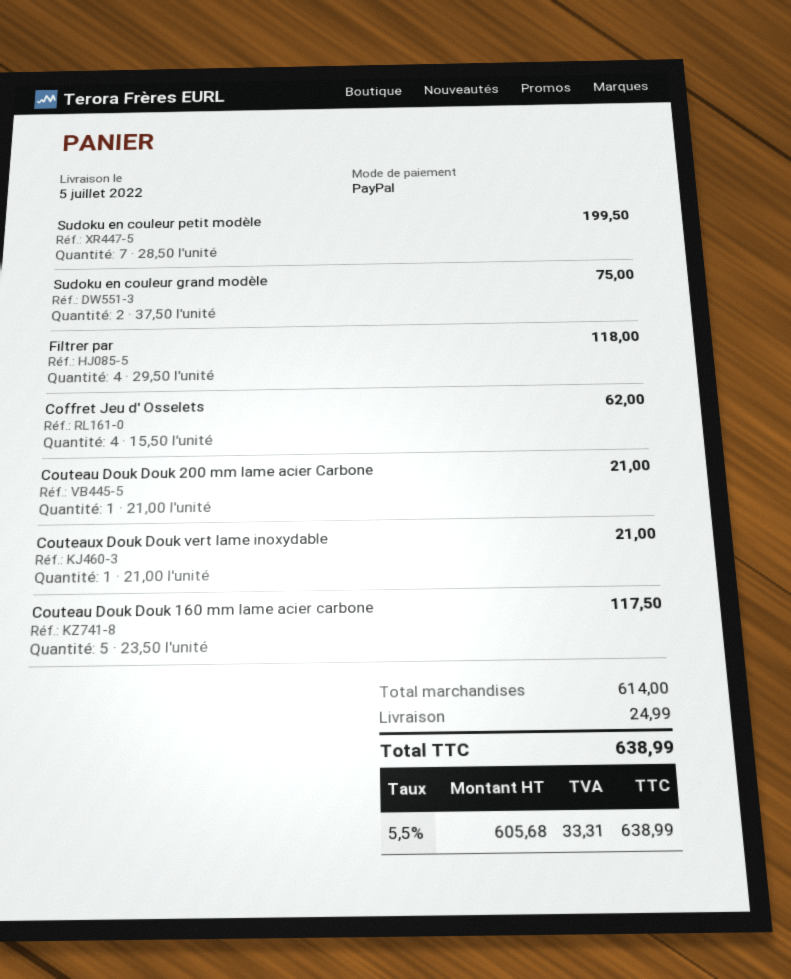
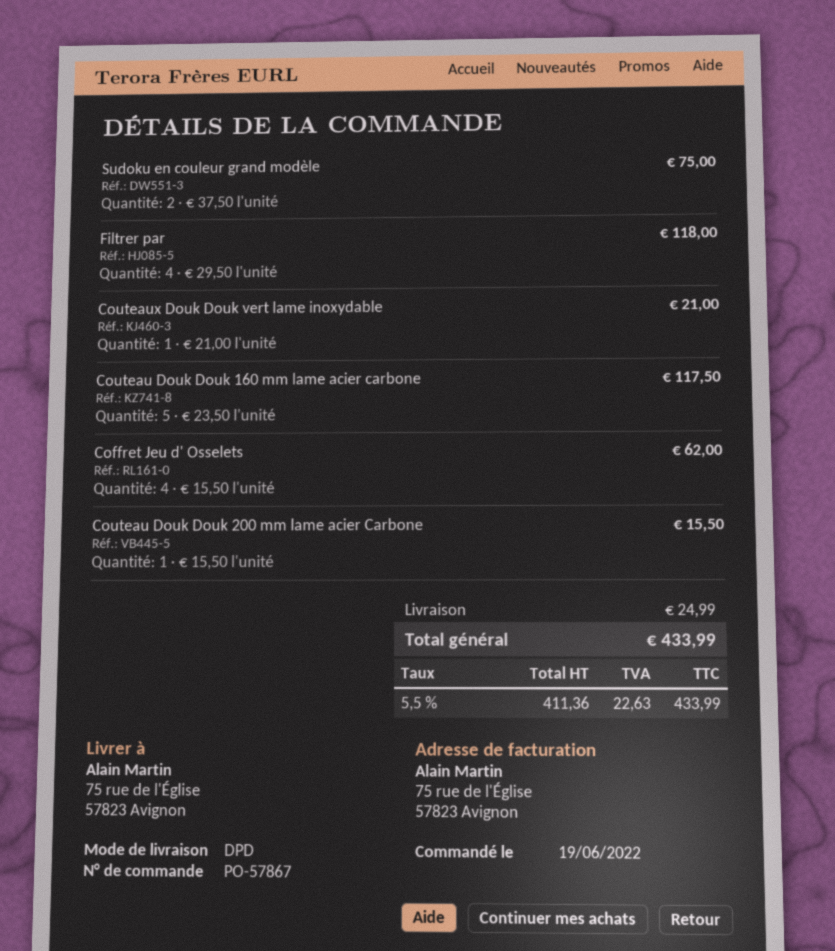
Sudoku en couleur petit modèle: 7 x 28.50 = 199.50 -> none
Couteau Douk Douk 200 mm lame acier Carbone: 1 x 21.00 = 21.00 -> 1 x 15.50 = 15.50
net: 605.68 -> 411.36
tax: 5.5% = 33.31 -> 5.5% = 22.63
total: 638.99 -> 433.99

